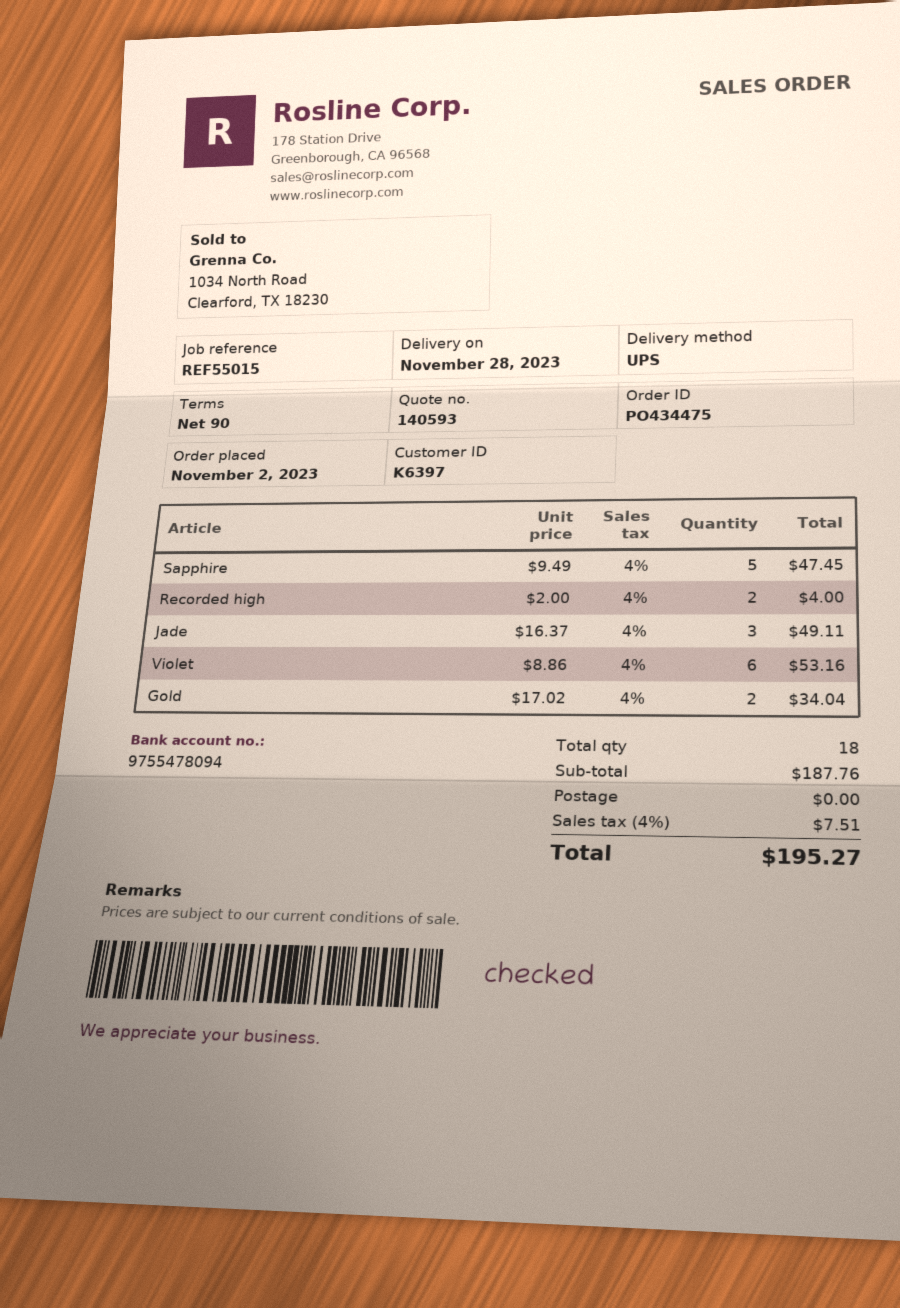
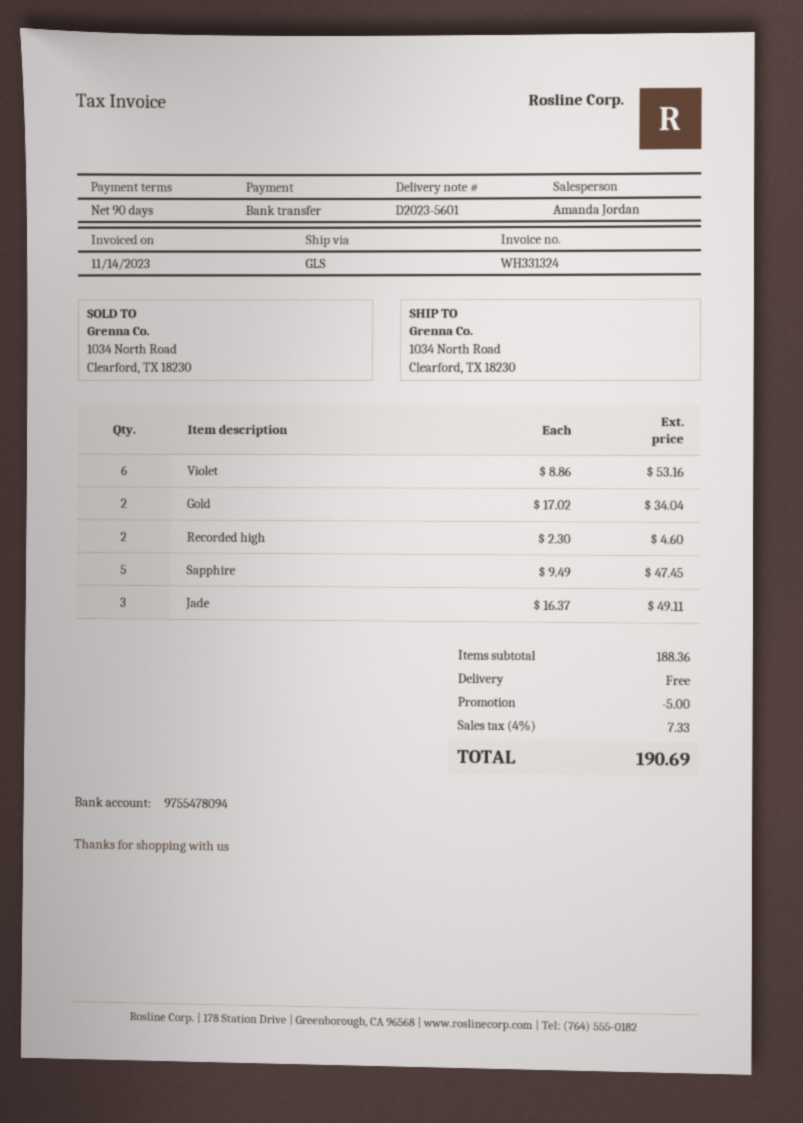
shipping method: UPS -> GLS
Recorded high: 2 x 2.00 = 4.00 -> 2 x 2.30 = 4.60
subtotal: 187.76 -> 188.36
discount: none -> 5.00
tax: 4% = 7.51 -> 4% = 7.33
total: 195.27 -> 190.69

